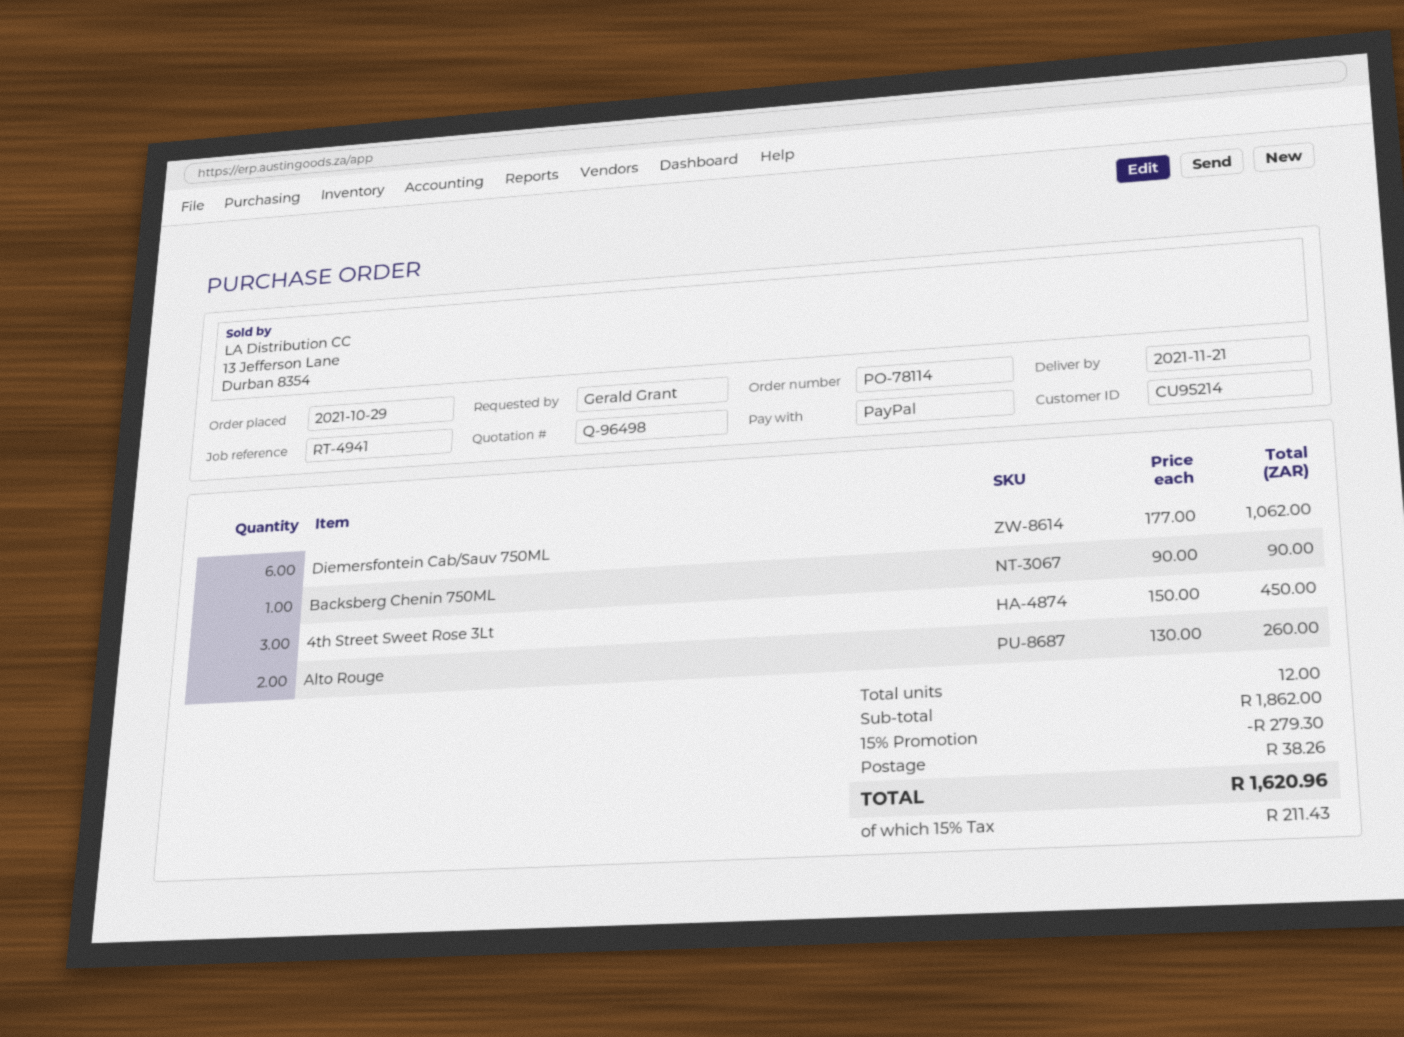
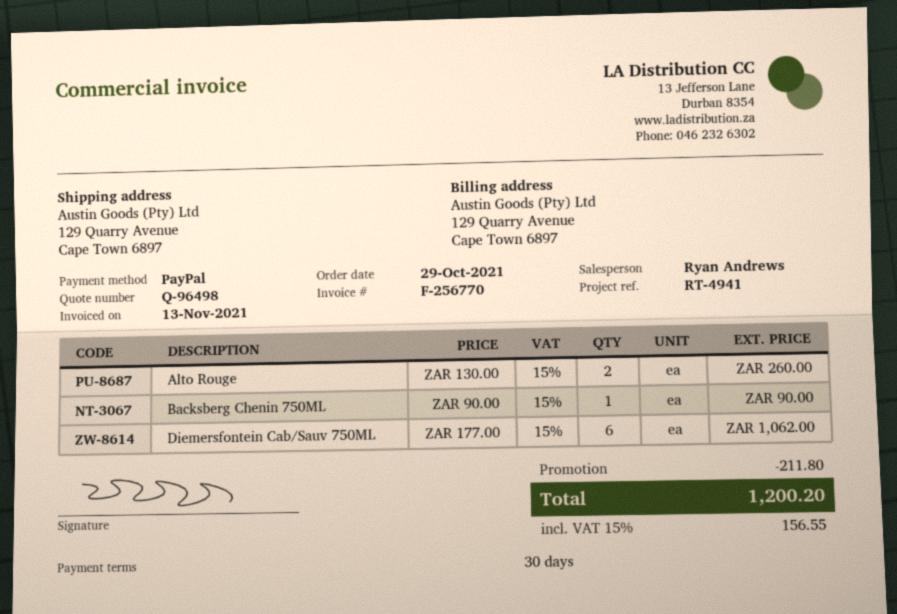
4th Street Sweet Rose 3Lt: 3 x 150.00 = 450.00 -> none
discount: 279.30 -> 211.80
shipping: 38.26 -> none
tax: 15% = 211.43 -> 15% = 156.55
total: 1620.96 -> 1200.20

